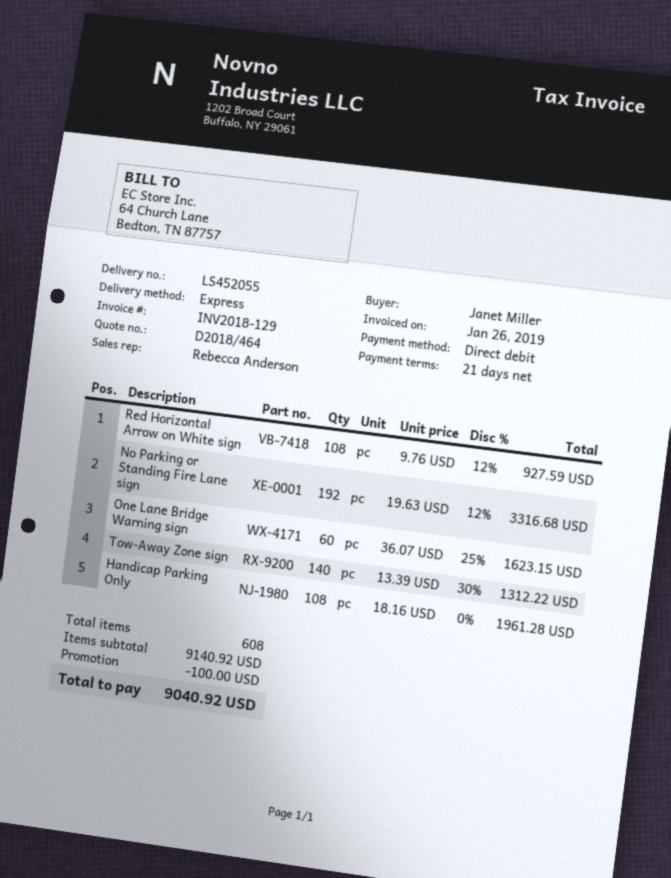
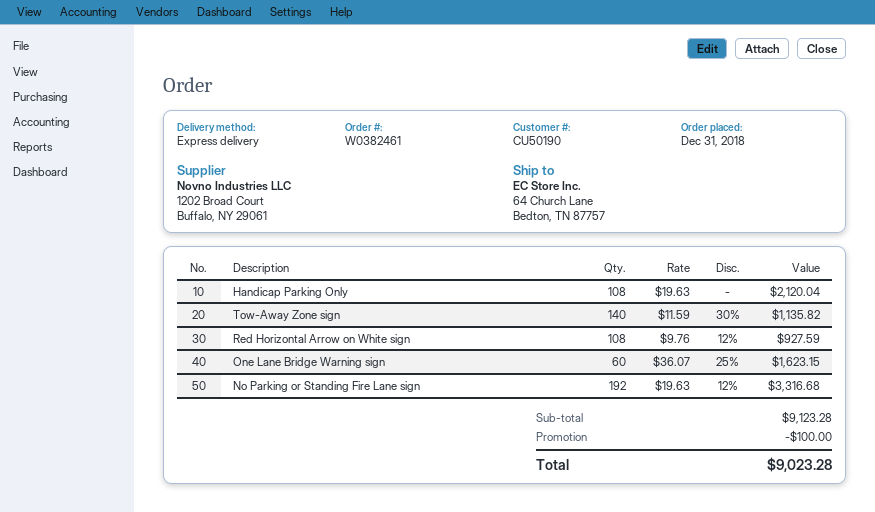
Tow-Away Zone sign: 140 x 13.39 - 30% = 1312.22 -> 140 x 11.59 - 30% = 1135.82
Handicap Parking Only: 108 x 18.16 = 1961.28 -> 108 x 19.63 = 2120.04
subtotal: 9140.92 -> 9123.28
total: 9040.92 -> 9023.28

